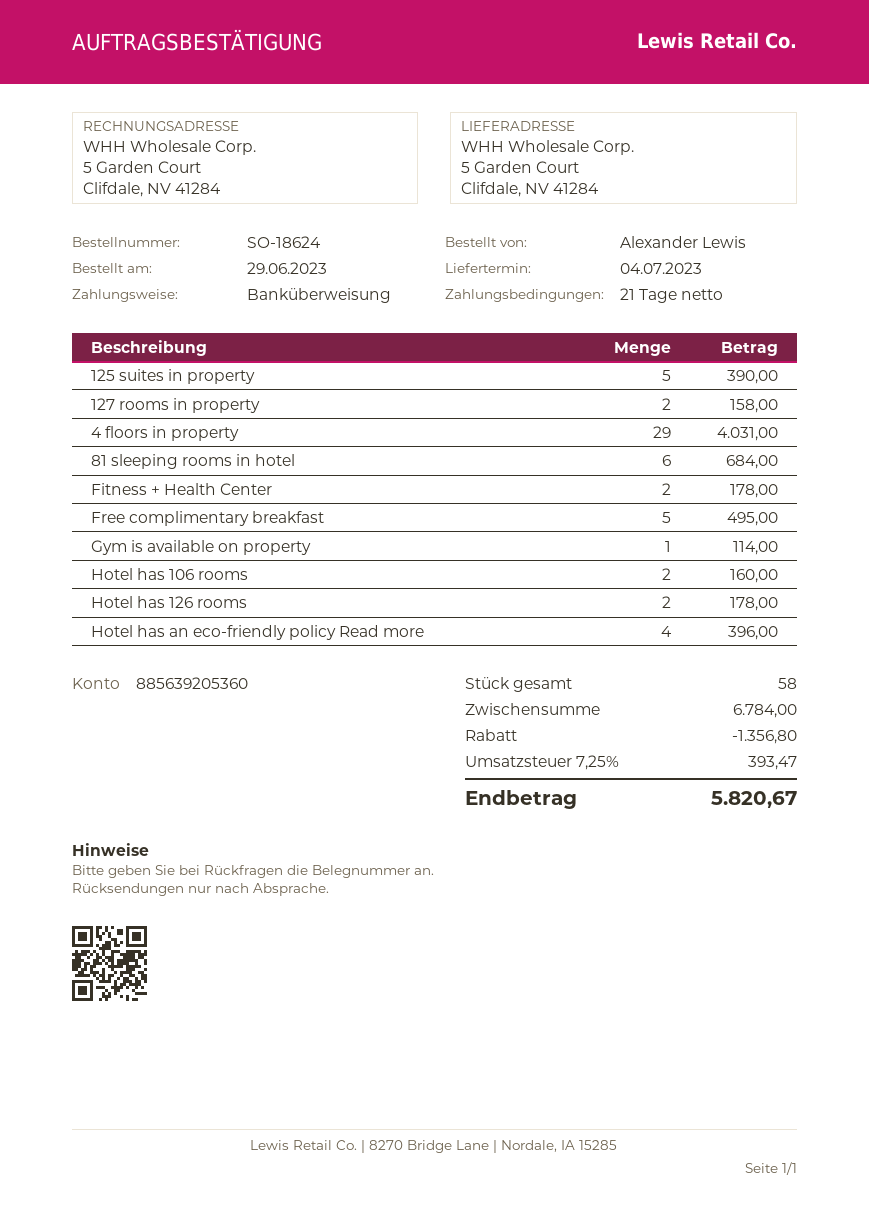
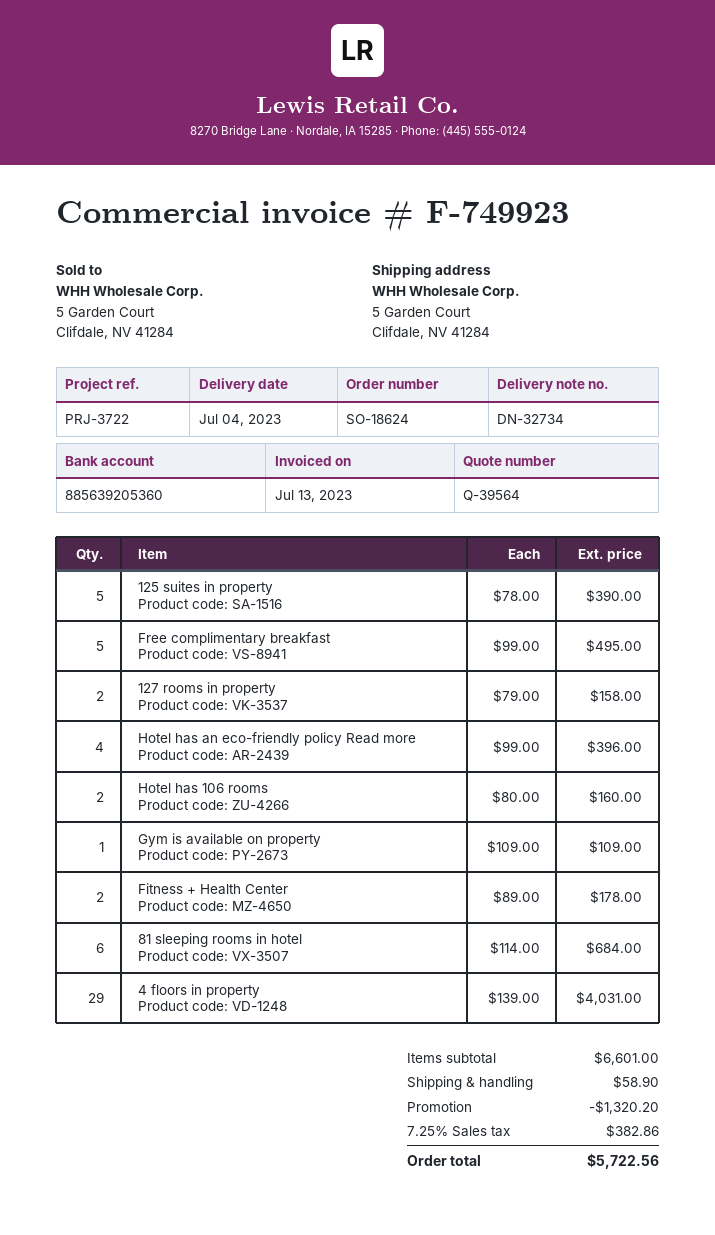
Gym is available on property: 1 for 114.00 -> 1 for 109.00
Hotel has 126 rooms: 2 for 178.00 -> none
subtotal: 6784.00 -> 6601.00
discount: 1356.80 -> 1320.20
shipping: none -> 58.90
tax: 7.25% = 393.47 -> 7.25% = 382.86
total: 5820.67 -> 5722.56

